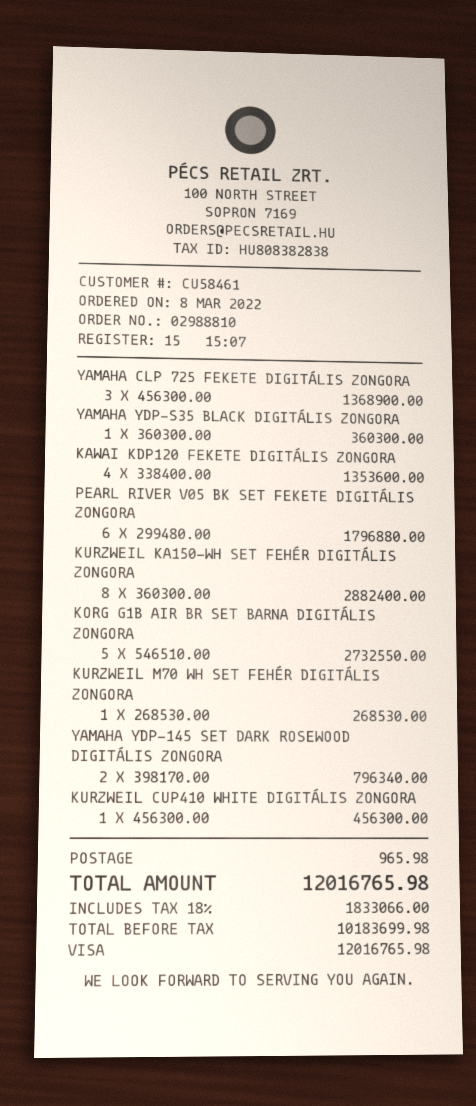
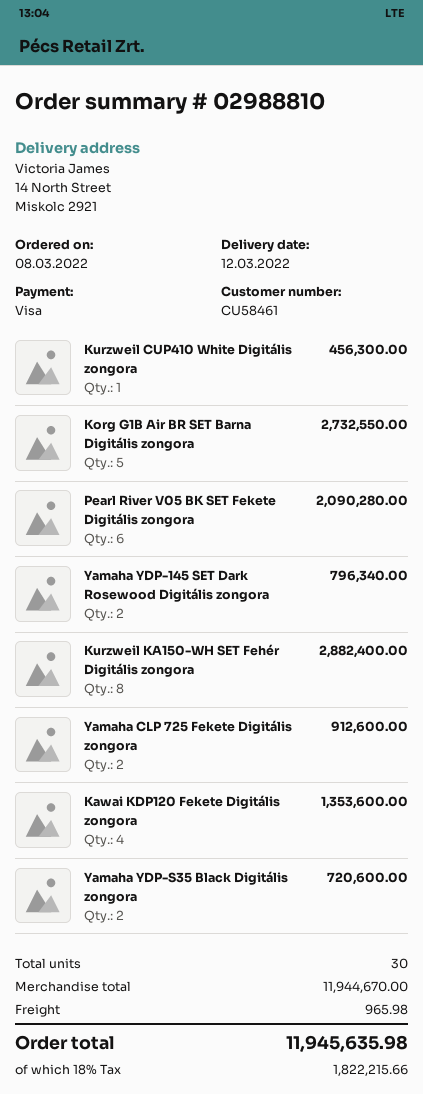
YAMAHA CLP 725 FEKETE DIGITÁLIS ZONGORA: 3 for 1368900.00 -> 2 for 912600.00
YAMAHA YDP-S35 BLACK DIGITÁLIS ZONGORA: 1 for 360300.00 -> 2 for 720600.00
PEARL RIVER V05 BK SET FEKETE DIGITÁLIS ZONGORA: 6 for 1796880.00 -> 6 for 2090280.00
KURZWEIL M70 WH SET FEHÉR DIGITÁLIS ZONGORA: 1 for 268530.00 -> none
tax: 18% = 1833066.00 -> 18% = 1822215.66
total: 12016765.98 -> 11945635.98

